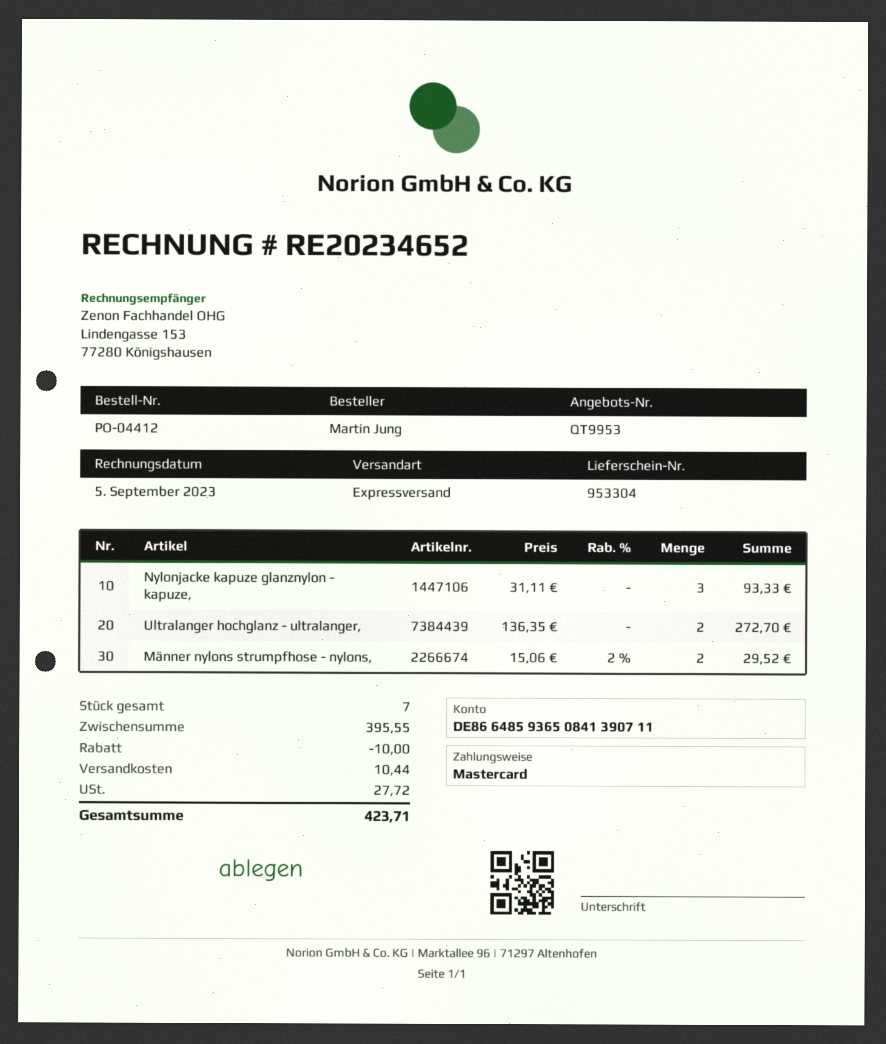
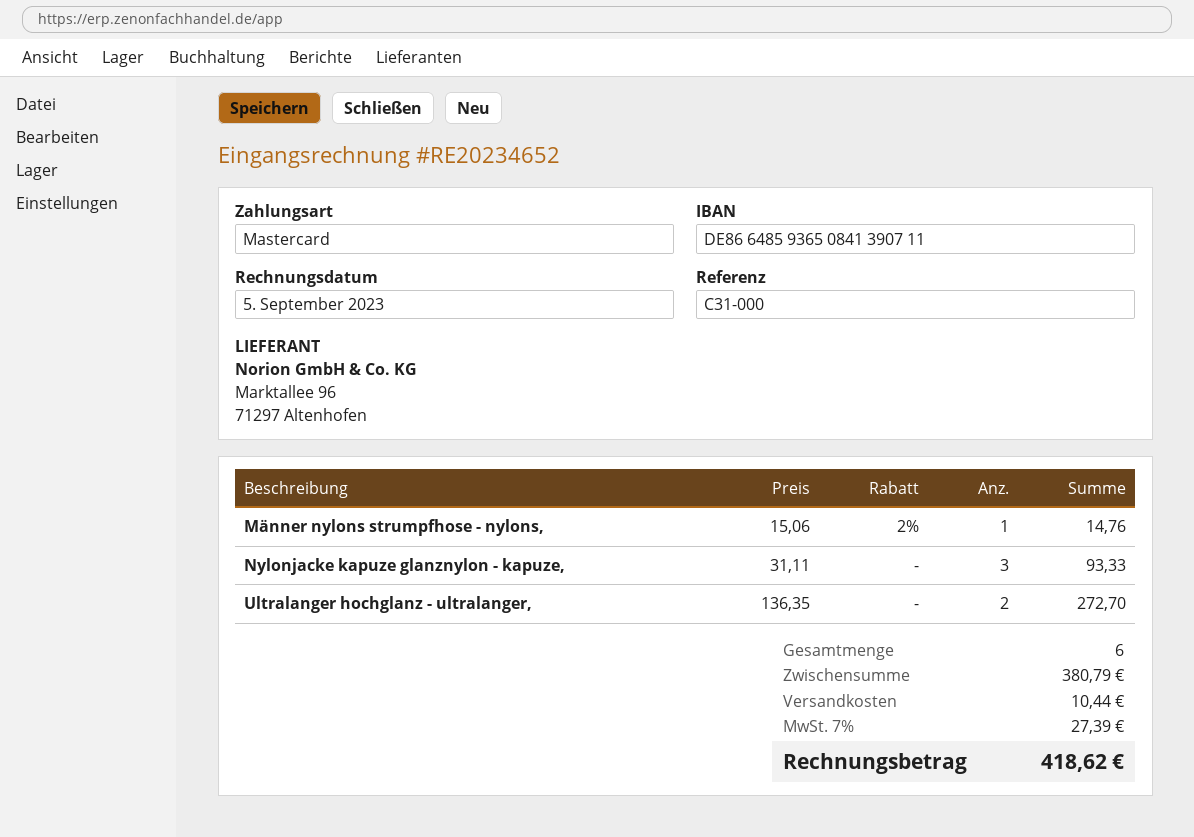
Männer nylons strumpfhose - nylons,: 2 x 15.06 - 2% = 29.52 -> 1 x 15.06 - 2% = 14.76
total quantity: 7 -> 6
subtotal: 395.55 -> 380.79
discount: 10.00 -> none
tax: 27.72 -> 27.39
total: 423.71 -> 418.62

